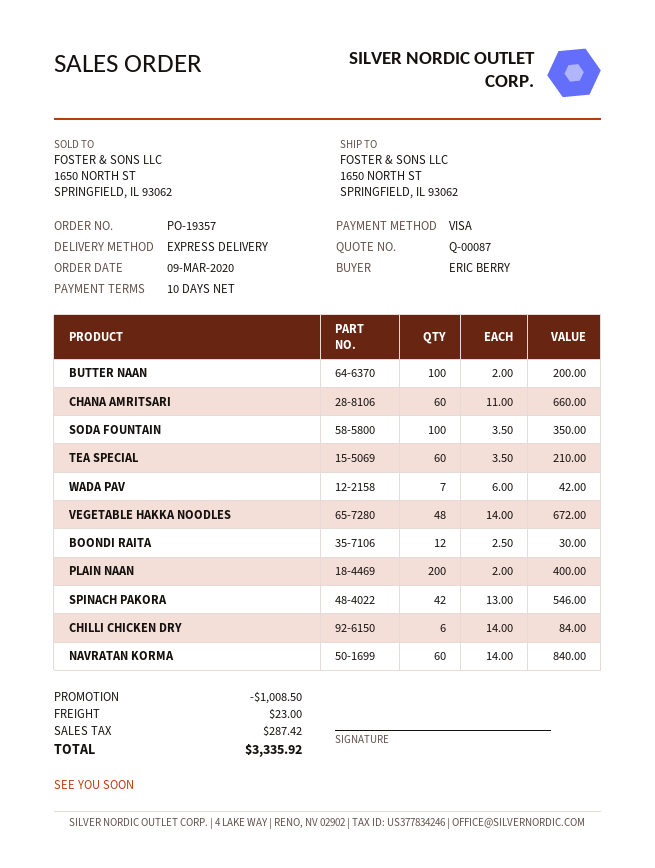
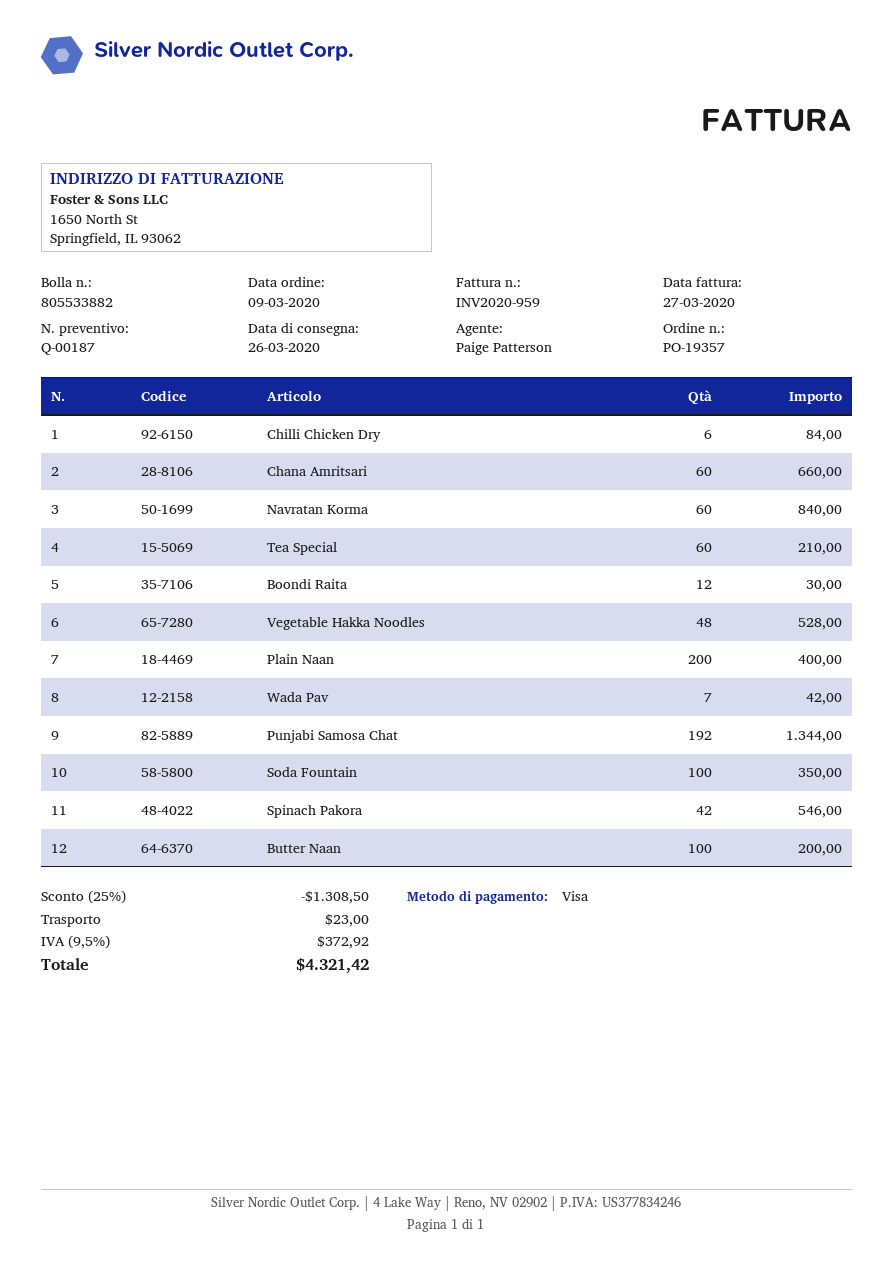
quote number: Q-00087 -> Q-00187
VEGETABLE HAKKA NOODLES: 48 for 672.00 -> 48 for 528.00
Punjabi Samosa Chat: none -> 192 for 1344.00
discount: 1008.50 -> 1308.50
tax: 287.42 -> 372.92
total: 3335.92 -> 4321.42

